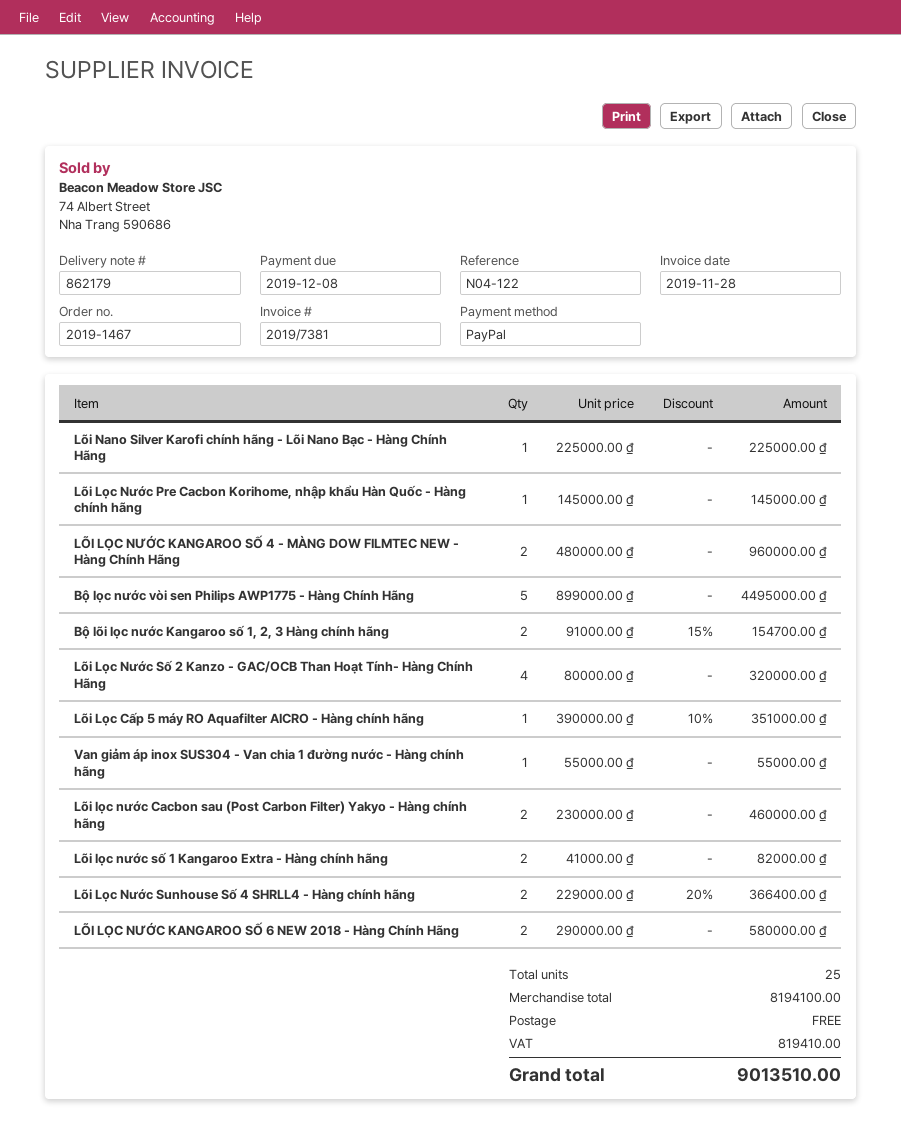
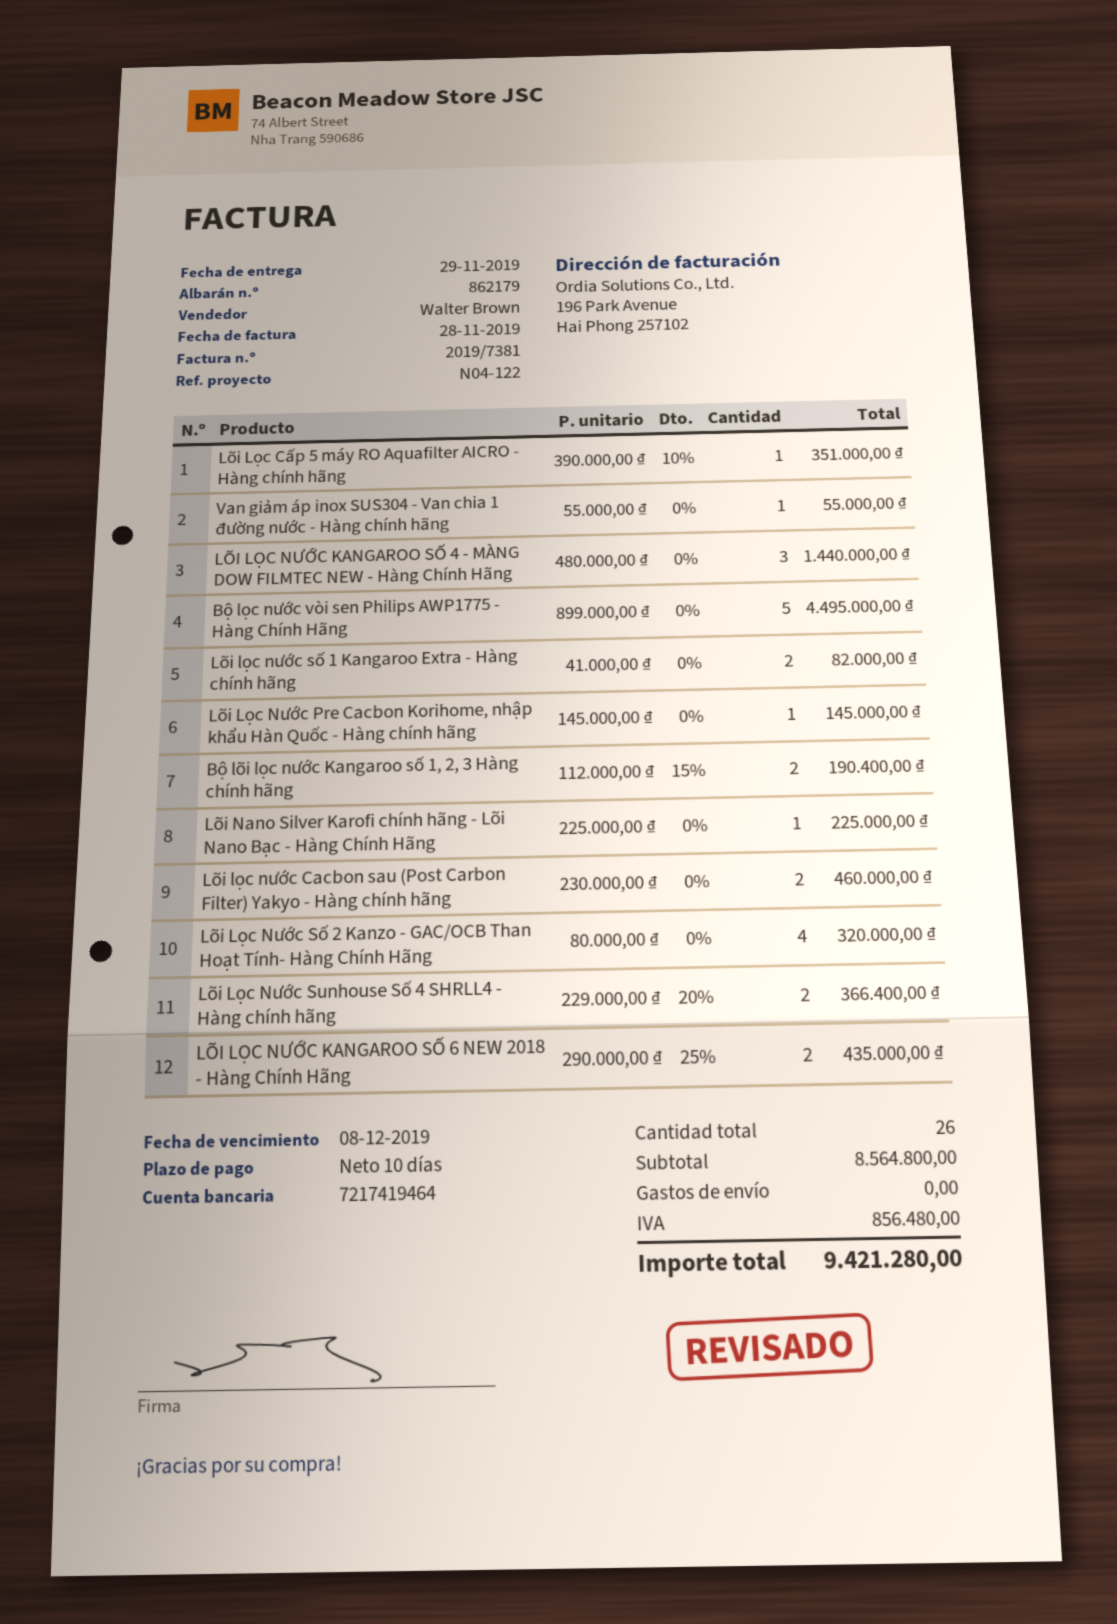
LÕI LỌC NƯỚC KANGAROO SỐ 4 - MÀNG DOW FILMTEC NEW - Hàng Chính Hãng: 2 x 480000.00 = 960000.00 -> 3 x 480000.00 = 1440000.00
Bộ lõi lọc nước Kangaroo số 1, 2, 3 Hàng chính hãng: 2 x 91000.00 - 15% = 154700.00 -> 2 x 112000.00 - 15% = 190400.00
LÕI LỌC NƯỚC KANGAROO SỐ 6 NEW 2018 - Hàng Chính Hãng: 2 x 290000.00 = 580000.00 -> 2 x 290000.00 - 25% = 435000.00
total quantity: 25 -> 26
subtotal: 8194100.00 -> 8564800.00
tax: 819410.00 -> 856480.00
total: 9013510.00 -> 9421280.00

